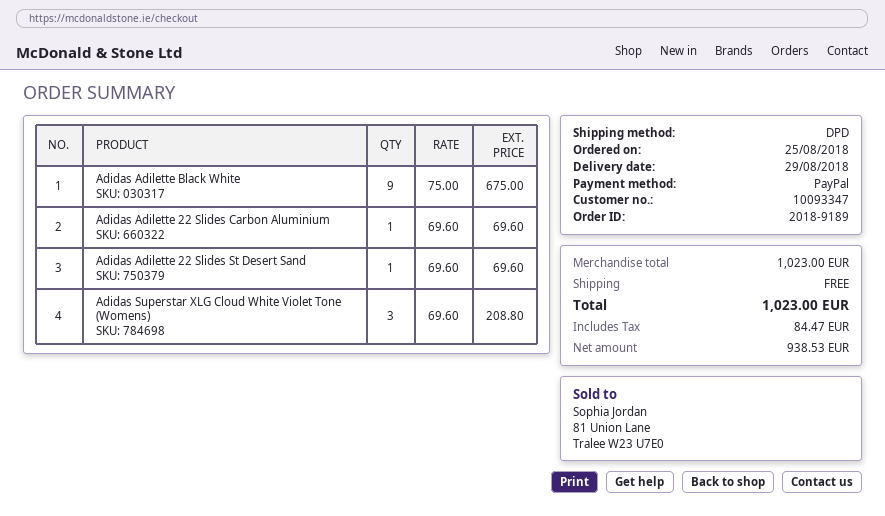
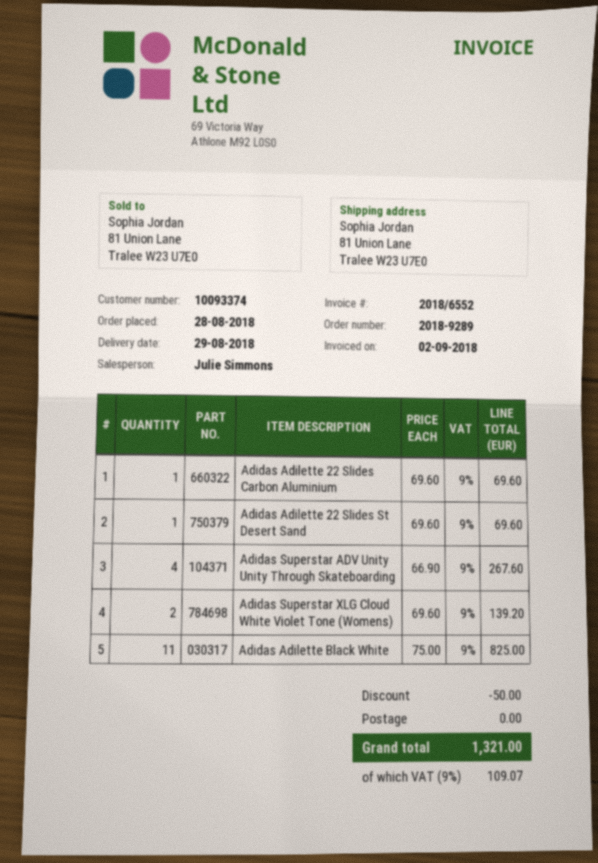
order number: 2018-9189 -> 2018-9289
order date: 2018-08-25 -> 2018-08-28
customer number: 10093347 -> 10093374
Adidas Adilette Black White: 9 x 75.00 = 675.00 -> 11 x 75.00 = 825.00
Adidas Superstar XLG Cloud White Violet Tone (Womens): 3 x 69.60 = 208.80 -> 2 x 69.60 = 139.20
Adidas Superstar ADV Unity Unity Through Skateboarding: none -> 4 x 66.90 = 267.60
discount: none -> 50.00
tax: 84.47 -> 109.07
total: 1023.00 -> 1321.00

